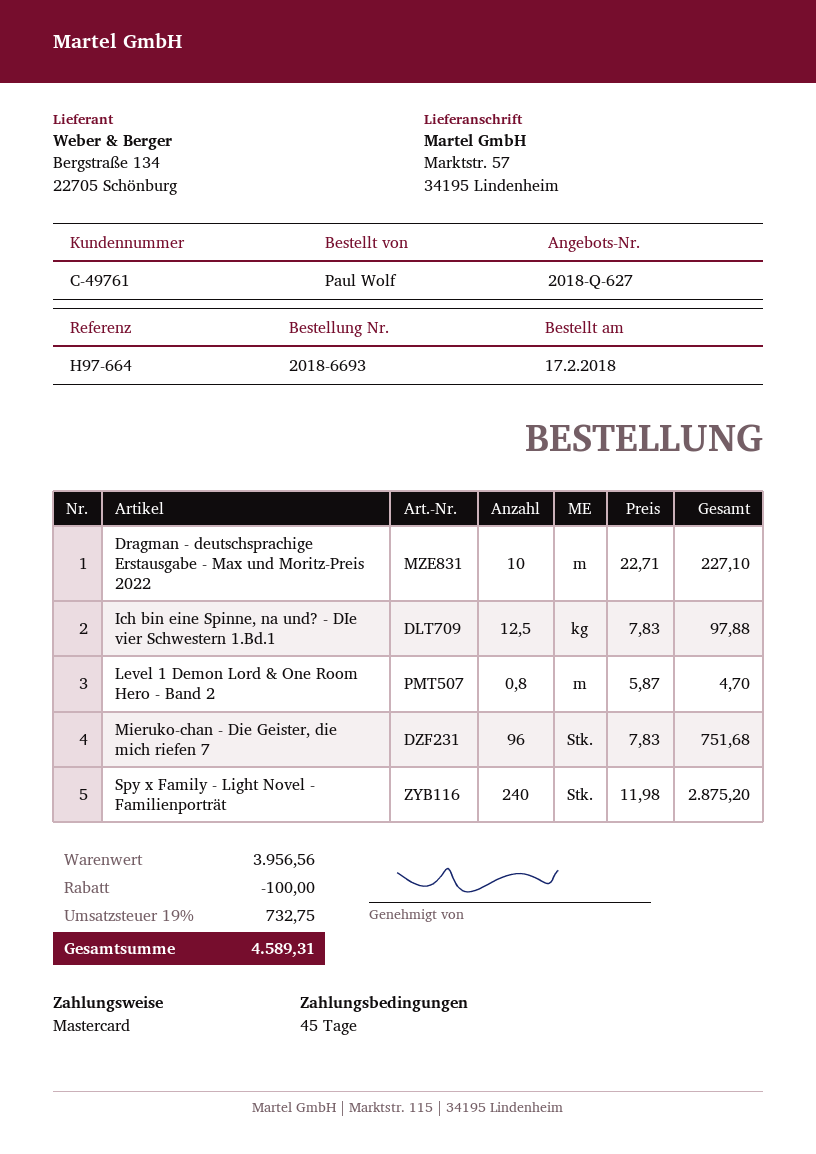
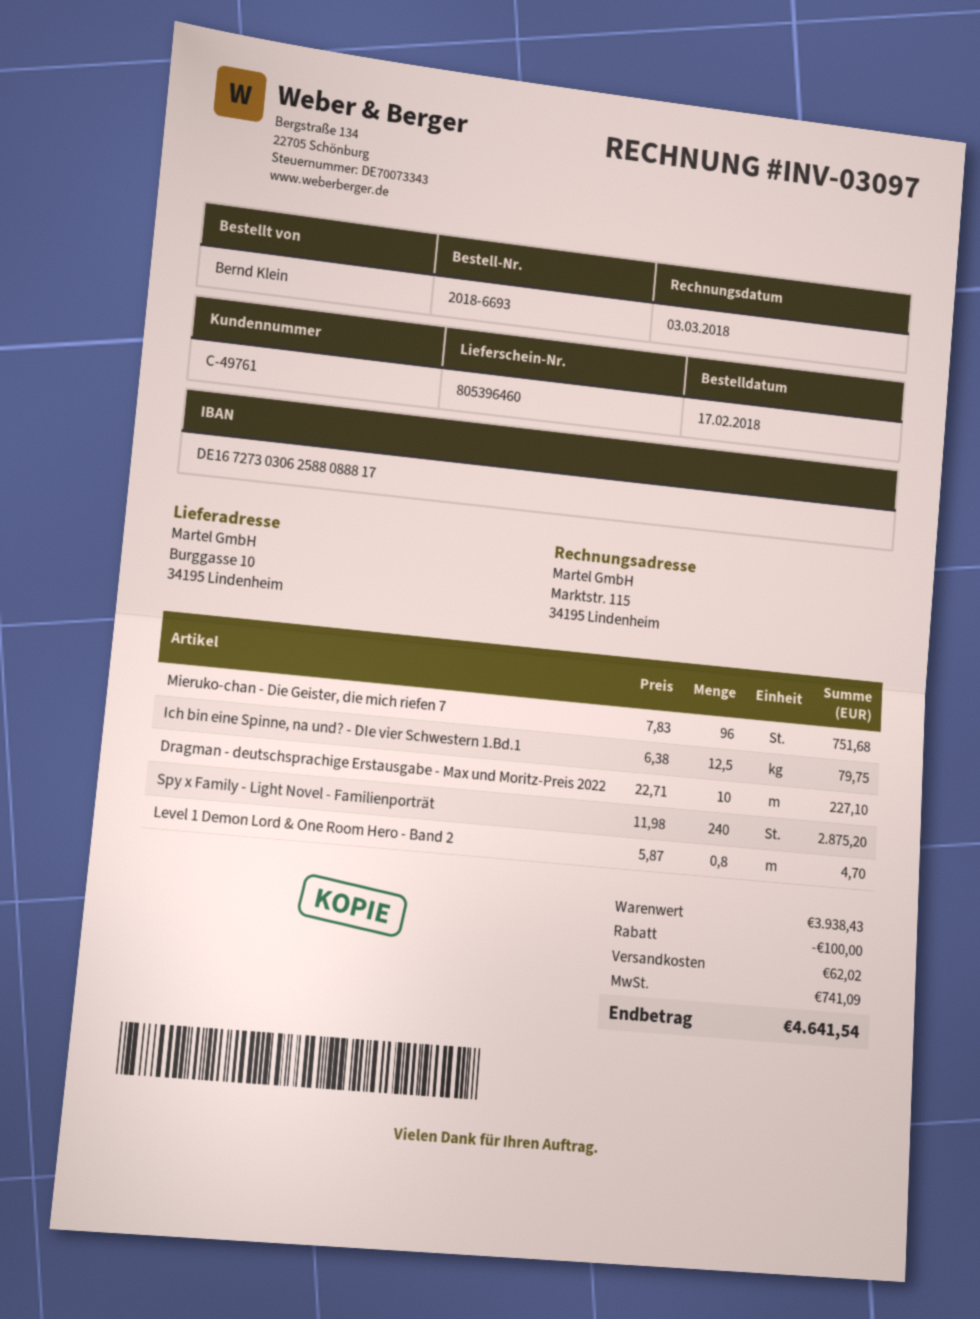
ordered by: Paul Wolf -> Bernd Klein
ship to: Marktstr. 57, 34195 Lindenheim -> Burggasse 10, 34195 Lindenheim
Ich bin eine Spinne, na und? - DIe vier Schwestern 1.Bd.1: 12.5 x 7.83 = 97.88 -> 12.5 x 6.38 = 79.75
subtotal: 3956.56 -> 3938.43
shipping: none -> 62.02
tax: 732.75 -> 741.09
total: 4589.31 -> 4641.54

